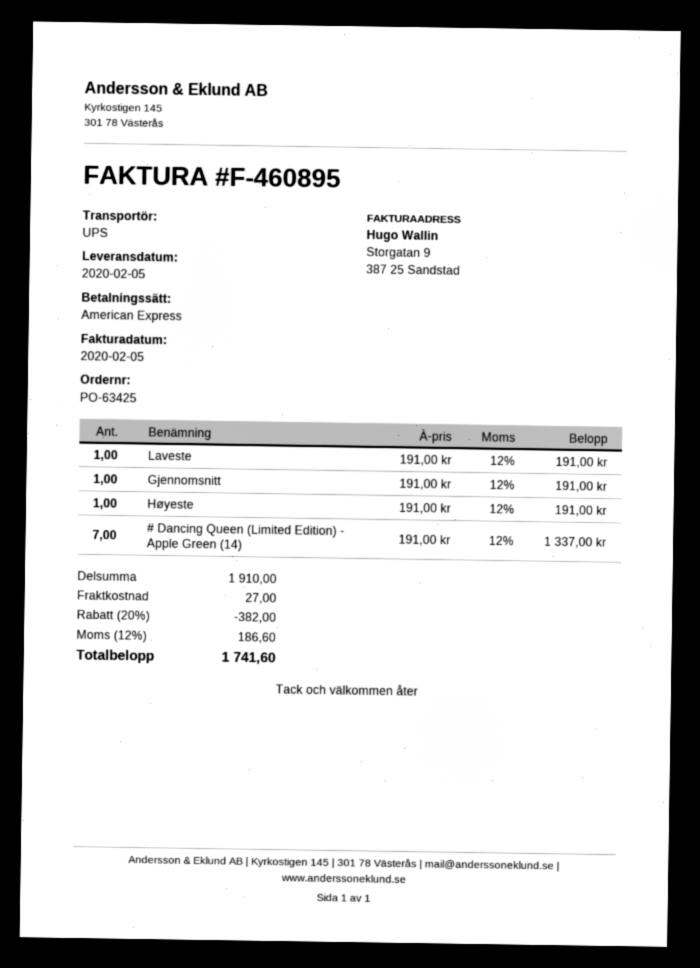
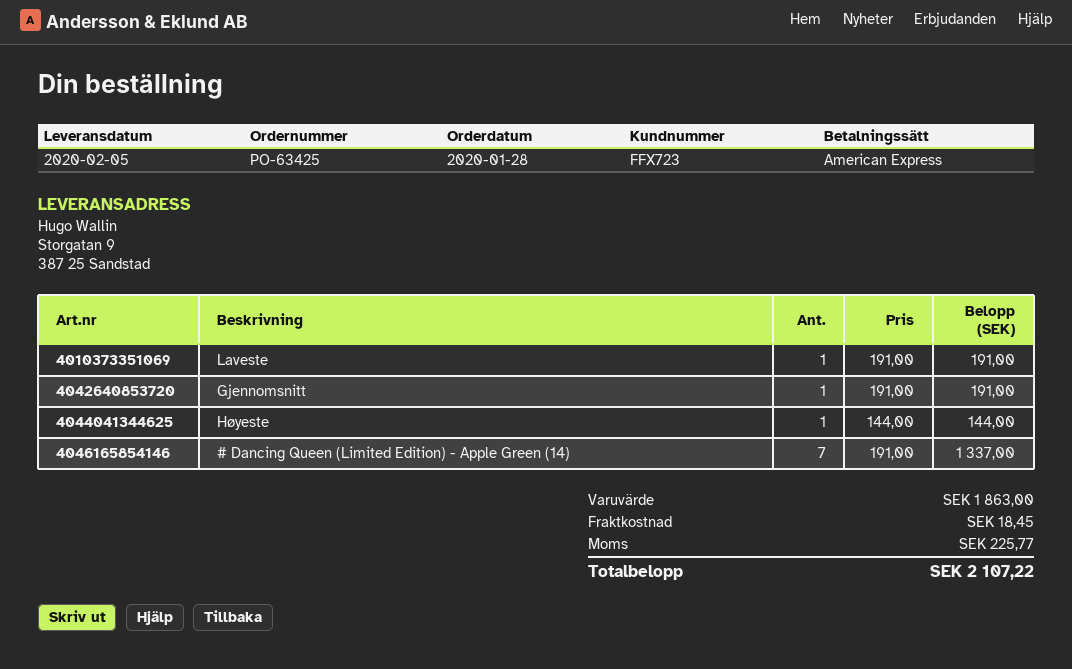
Høyeste: 1 x 191.00 = 191.00 -> 1 x 144.00 = 144.00
subtotal: 1910.00 -> 1863.00
discount: 20% = 382.00 -> none
shipping: 27.00 -> 18.45
tax: 186.60 -> 225.77
total: 1741.60 -> 2107.22

